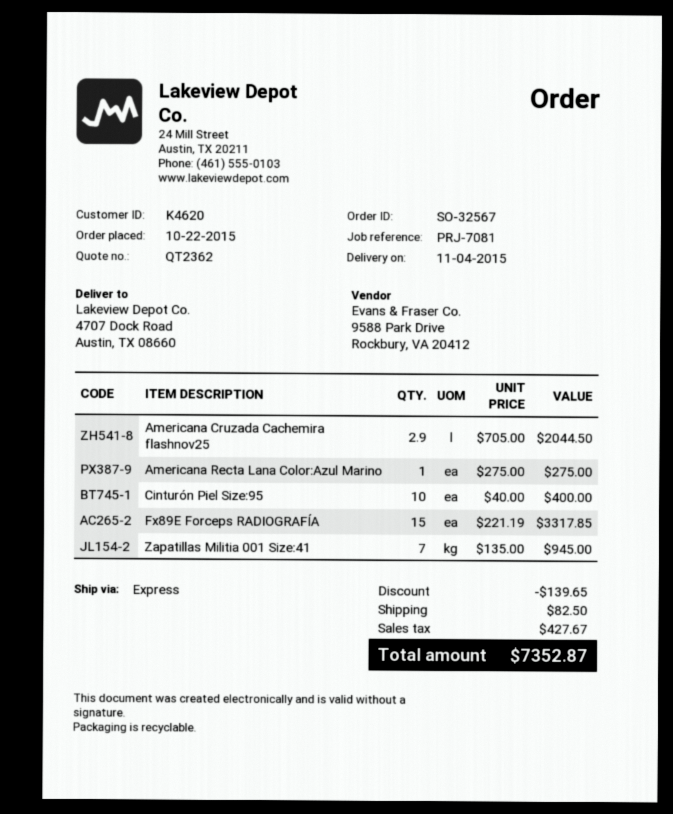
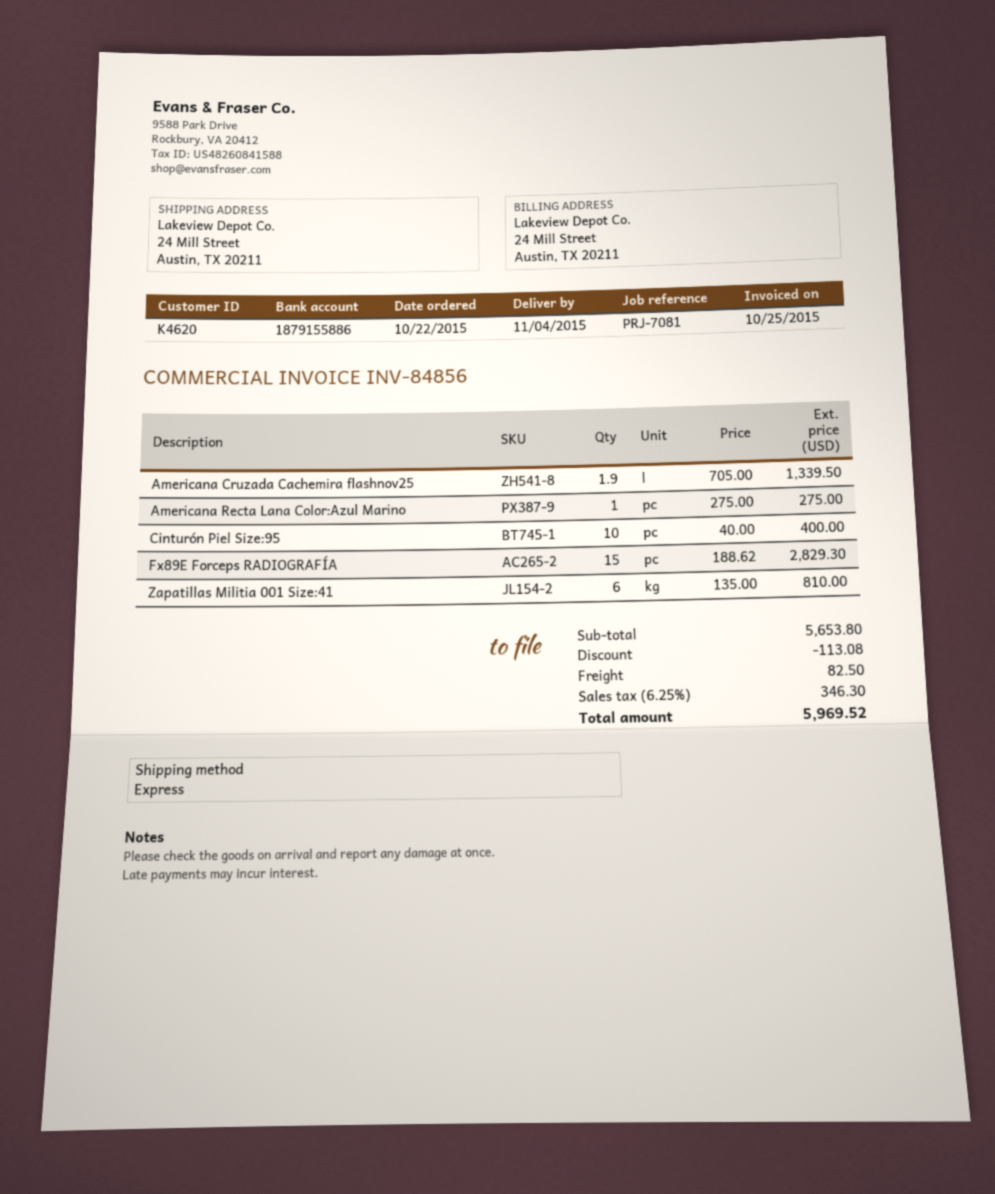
ship to: 4707 Dock Road, Austin, TX 08660 -> 24 Mill Street, Austin, TX 20211
Americana Cruzada Cachemira flashnov25: 2.9 x 705.00 = 2044.50 -> 1.9 x 705.00 = 1339.50
Fx89E Forceps RADIOGRAFÍA: 15 x 221.19 = 3317.85 -> 15 x 188.62 = 2829.30
Zapatillas Militia 001 Size:41: 7 x 135.00 = 945.00 -> 6 x 135.00 = 810.00
discount: 139.65 -> 113.08
tax: 427.67 -> 346.30
total: 7352.87 -> 5969.52

